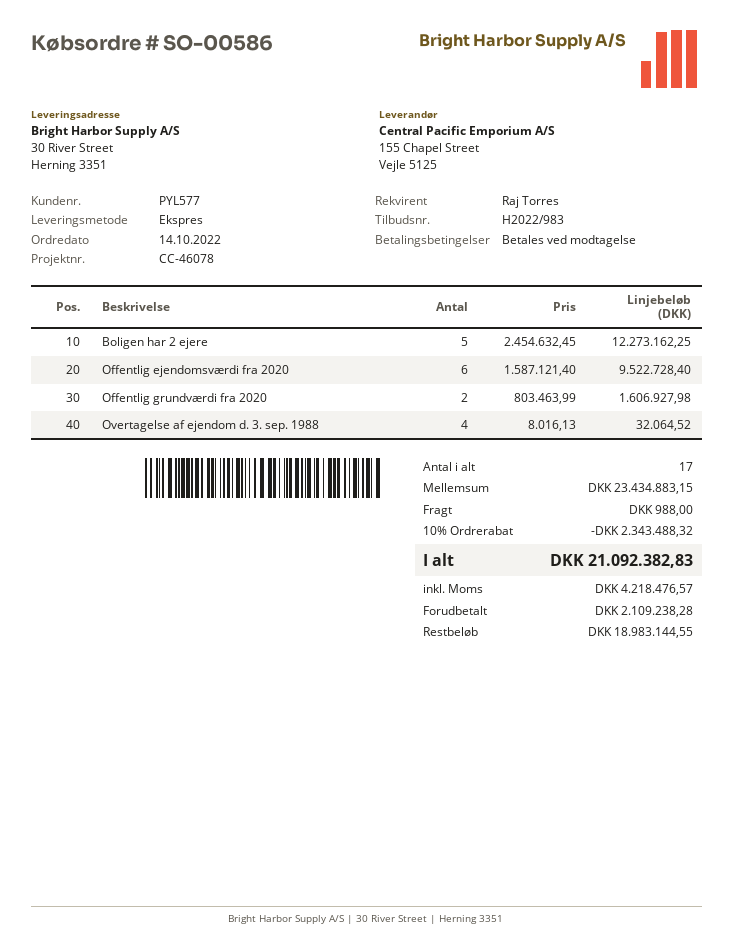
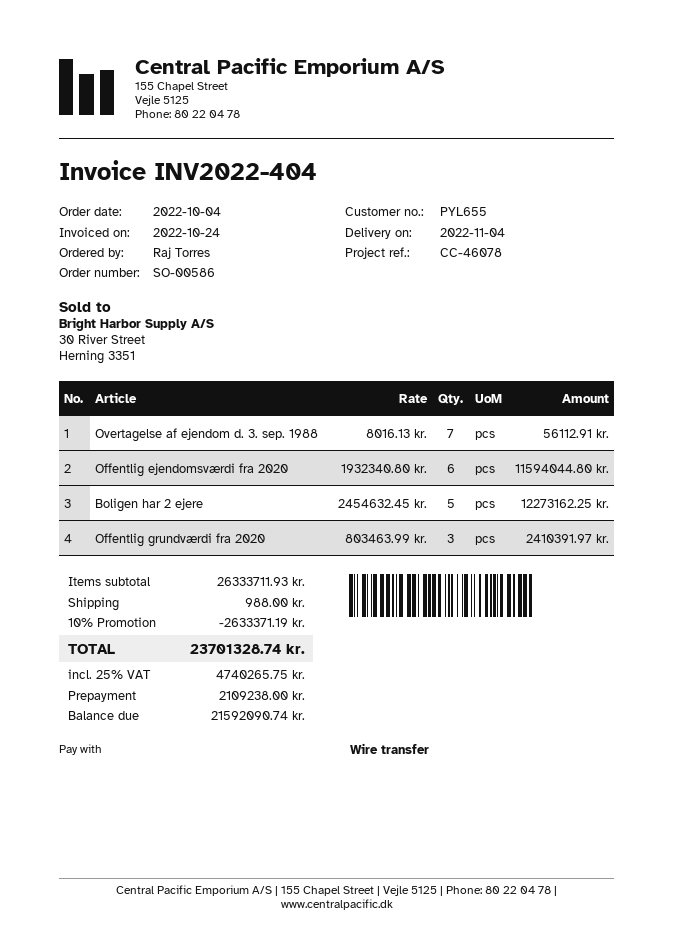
order date: 2022-10-14 -> 2022-10-04
customer number: PYL577 -> PYL655
Offentlig ejendomsværdi fra 2020: 6 x 1587121.40 = 9522728.40 -> 6 x 1932340.80 = 11594044.80
Offentlig grundværdi fra 2020: 2 x 803463.99 = 1606927.98 -> 3 x 803463.99 = 2410391.97
Overtagelse af ejendom d. 3. sep. 1988: 4 x 8016.13 = 32064.52 -> 7 x 8016.13 = 56112.91
subtotal: 23434883.15 -> 26333711.93
discount: 10% = 2343488.32 -> 10% = 2633371.19
tax: 4218476.57 -> 4740265.75
total: 21092382.83 -> 23701328.74
deposit: 2109238.28 -> 2109238.00
balance: 18983144.55 -> 21592090.74

